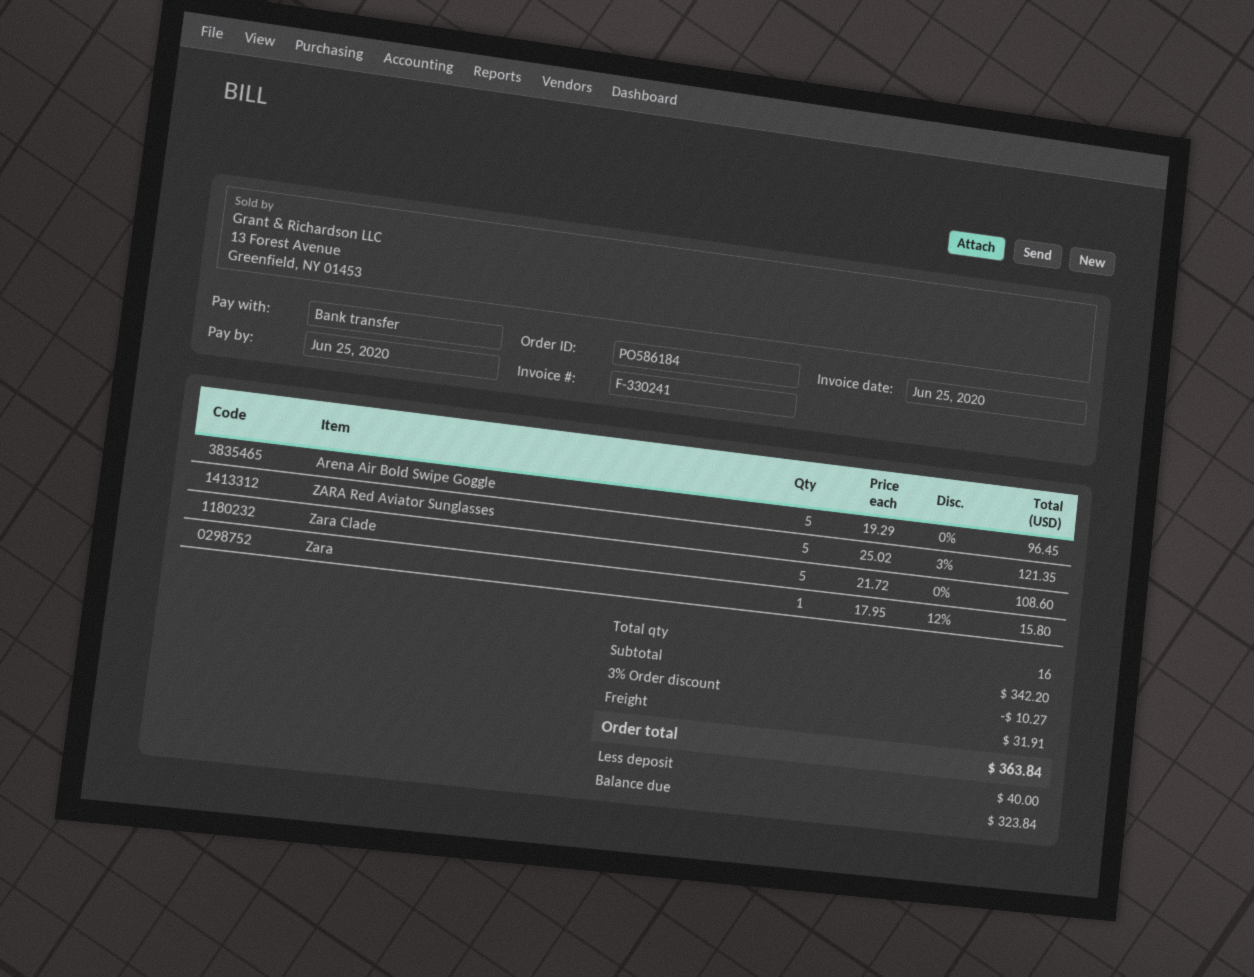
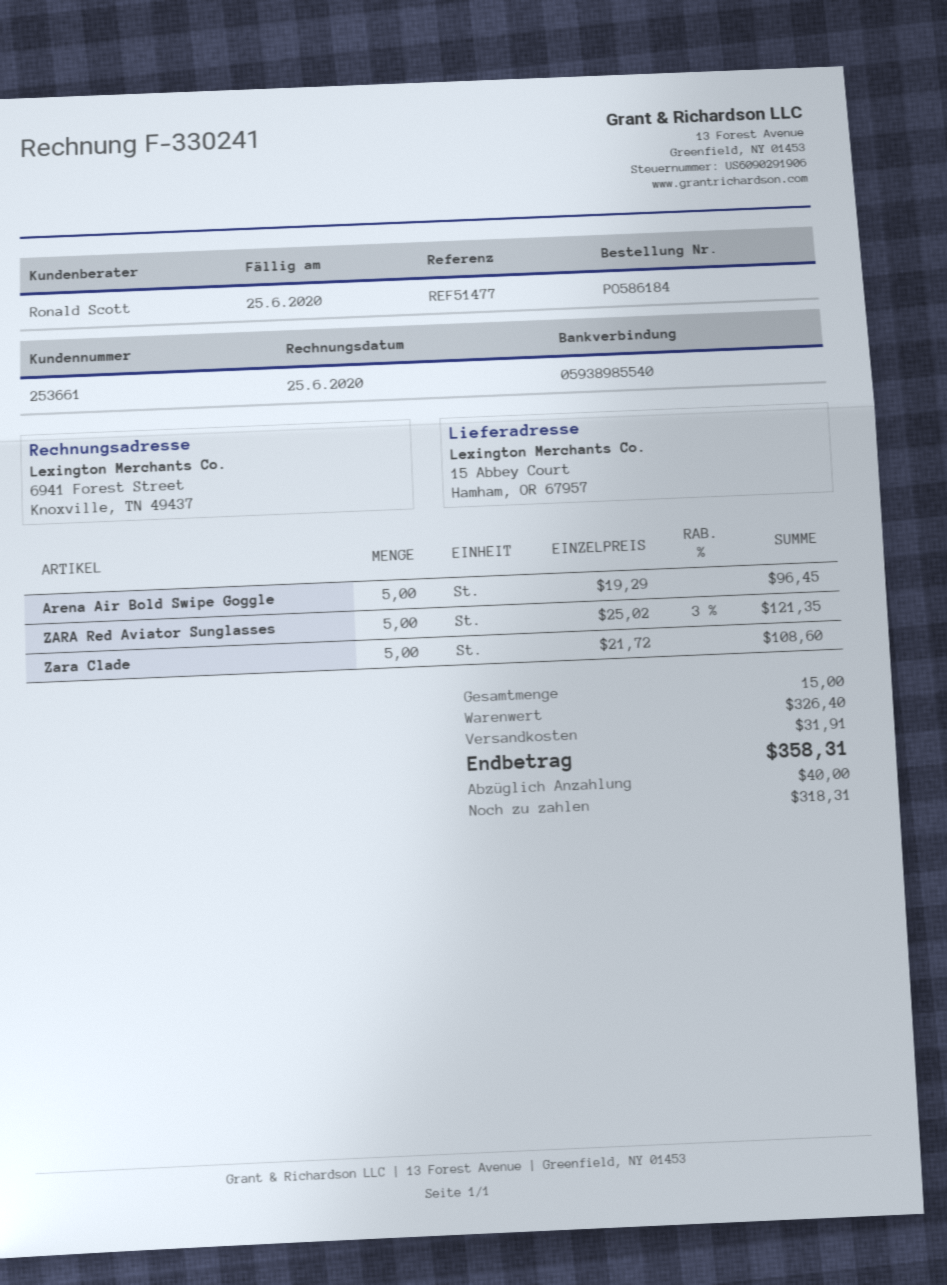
Zara: 1 x 17.95 - 12% = 15.80 -> none
total quantity: 16 -> 15
subtotal: 342.20 -> 326.40
discount: 3% = 10.27 -> none
total: 363.84 -> 358.31
balance: 323.84 -> 318.31

